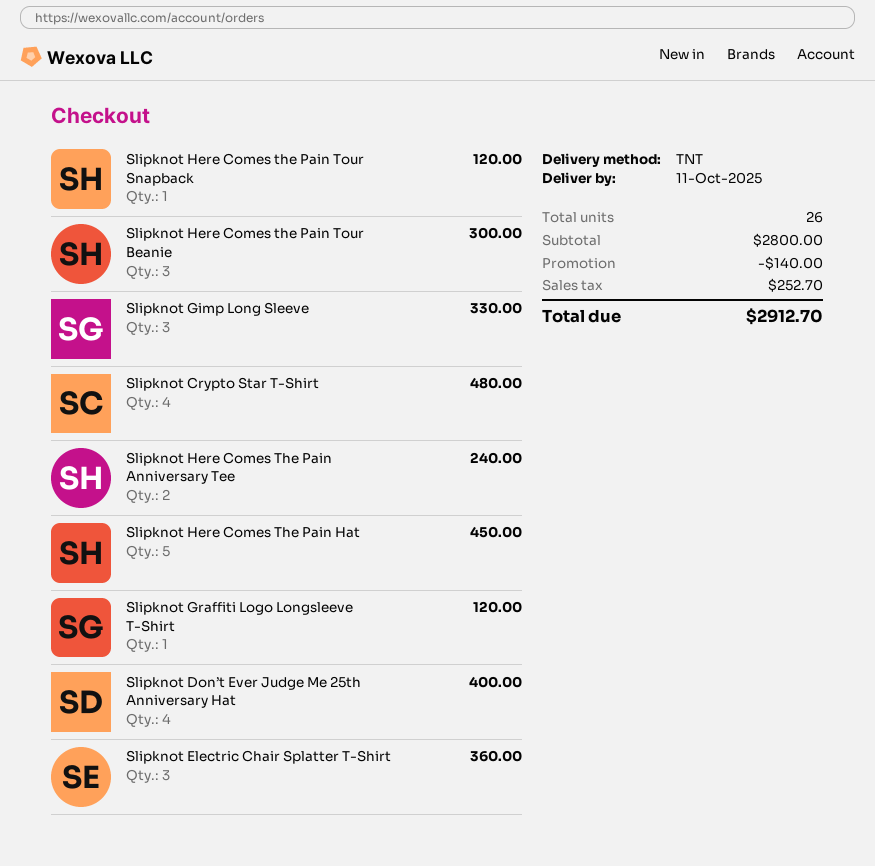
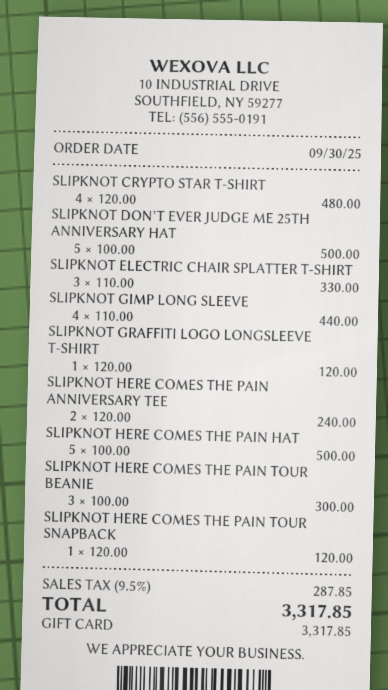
Slipknot Gimp Long Sleeve: 3 for 330.00 -> 4 for 440.00
Slipknot Here Comes The Pain Hat: 5 for 450.00 -> 5 for 500.00
Slipknot Don’t Ever Judge Me 25th Anniversary Hat: 4 for 400.00 -> 5 for 500.00
Slipknot Electric Chair Splatter T-Shirt: 3 for 360.00 -> 3 for 330.00
discount: 140.00 -> none
tax: 252.70 -> 287.85
total: 2912.70 -> 3317.85

